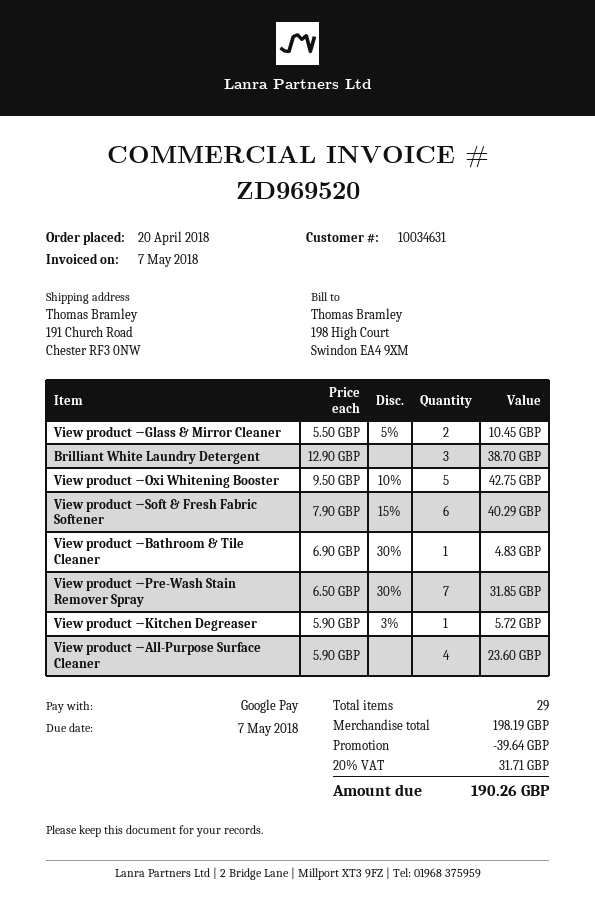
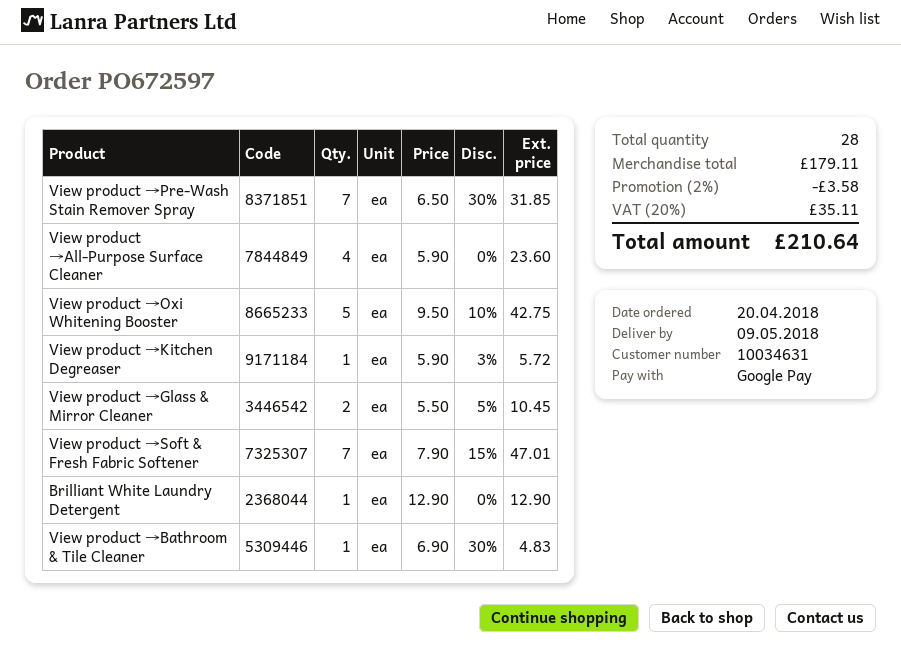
Brilliant White Laundry Detergent: 3 x 12.90 = 38.70 -> 1 x 12.90 = 12.90
View product →Soft & Fresh Fabric Softener: 6 x 7.90 - 15% = 40.29 -> 7 x 7.90 - 15% = 47.01
total quantity: 29 -> 28
subtotal: 198.19 -> 179.11
discount: 39.64 -> 3.58
tax: 20% = 31.71 -> 20% = 35.11
total: 190.26 -> 210.64

